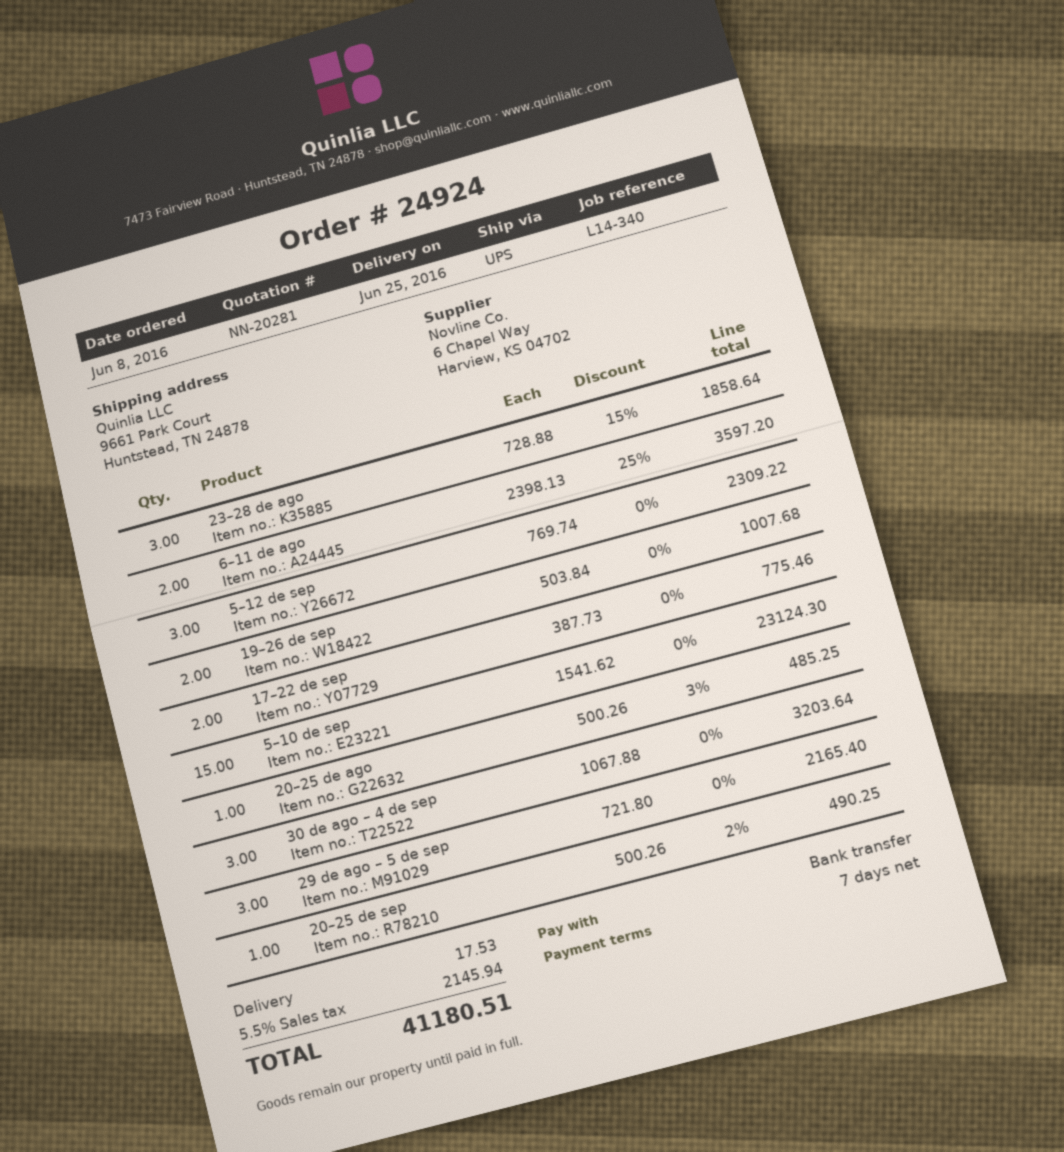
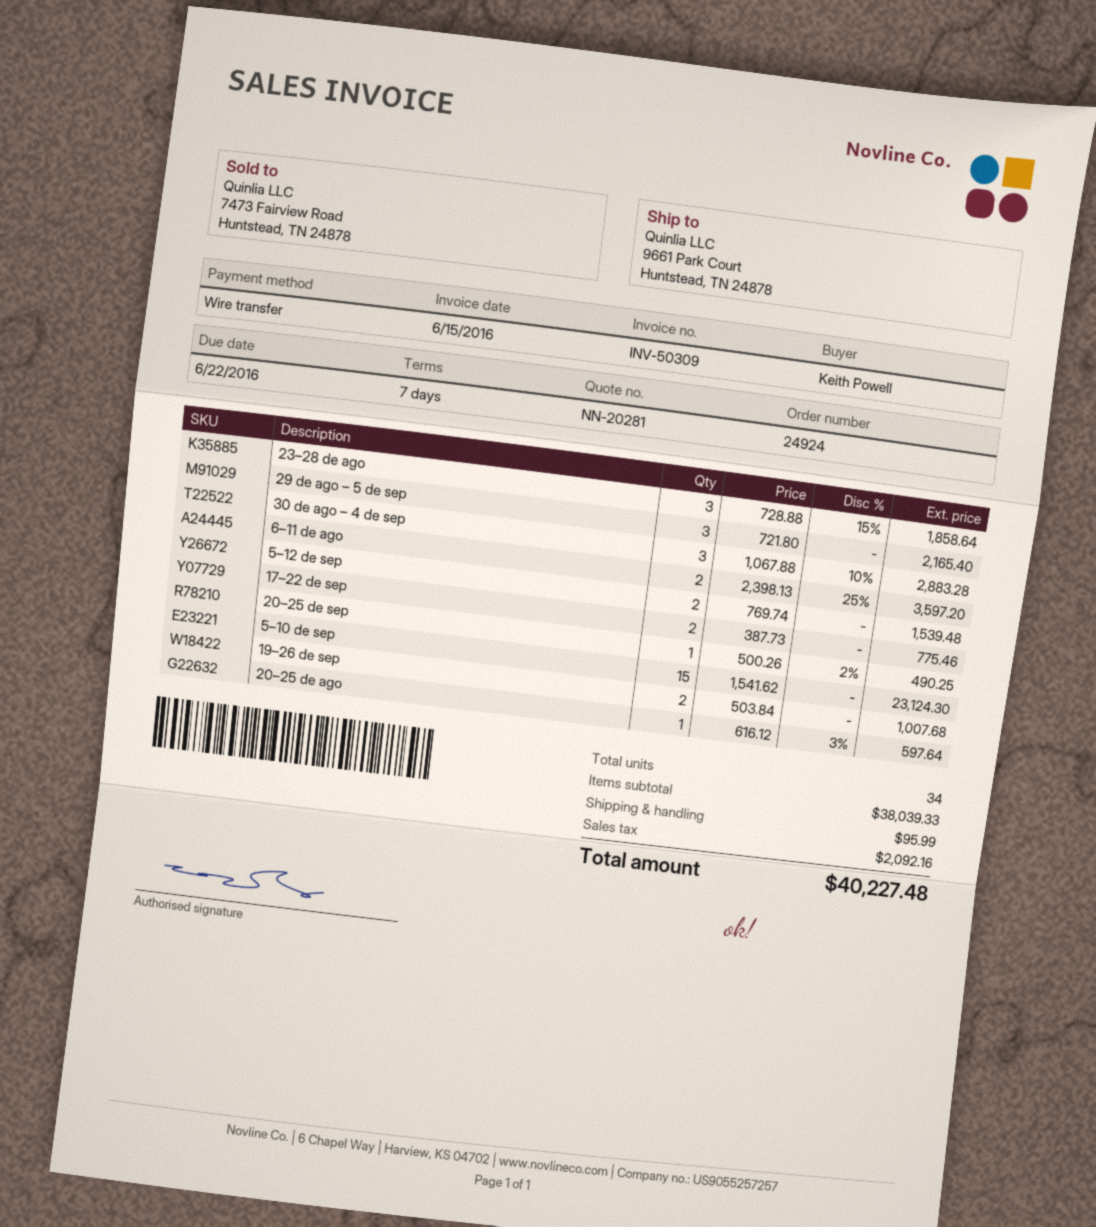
5–12 de sep: 3 x 769.74 = 2309.22 -> 2 x 769.74 = 1539.48
20–25 de ago: 1 x 500.26 - 3% = 485.25 -> 1 x 616.12 - 3% = 597.64
30 de ago – 4 de sep: 3 x 1067.88 = 3203.64 -> 3 x 1067.88 - 10% = 2883.28
shipping: 17.53 -> 95.99
tax: 2145.94 -> 2092.16
total: 41180.51 -> 40227.48

